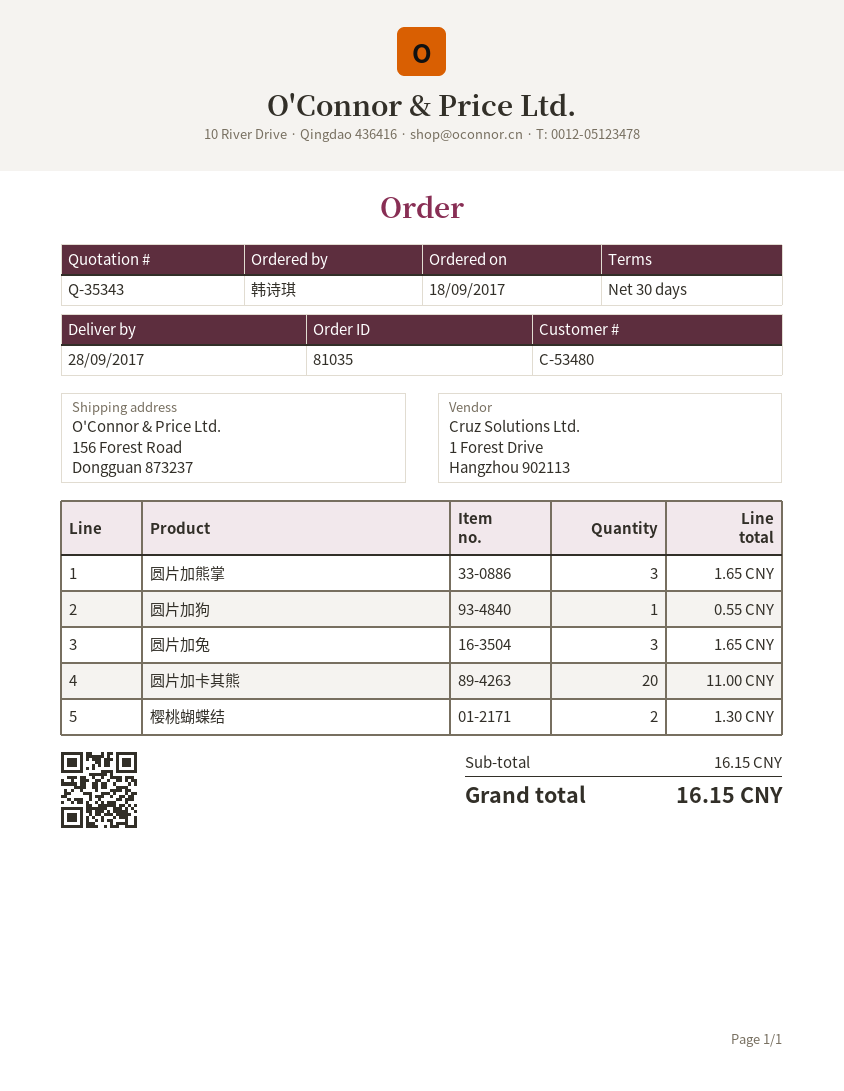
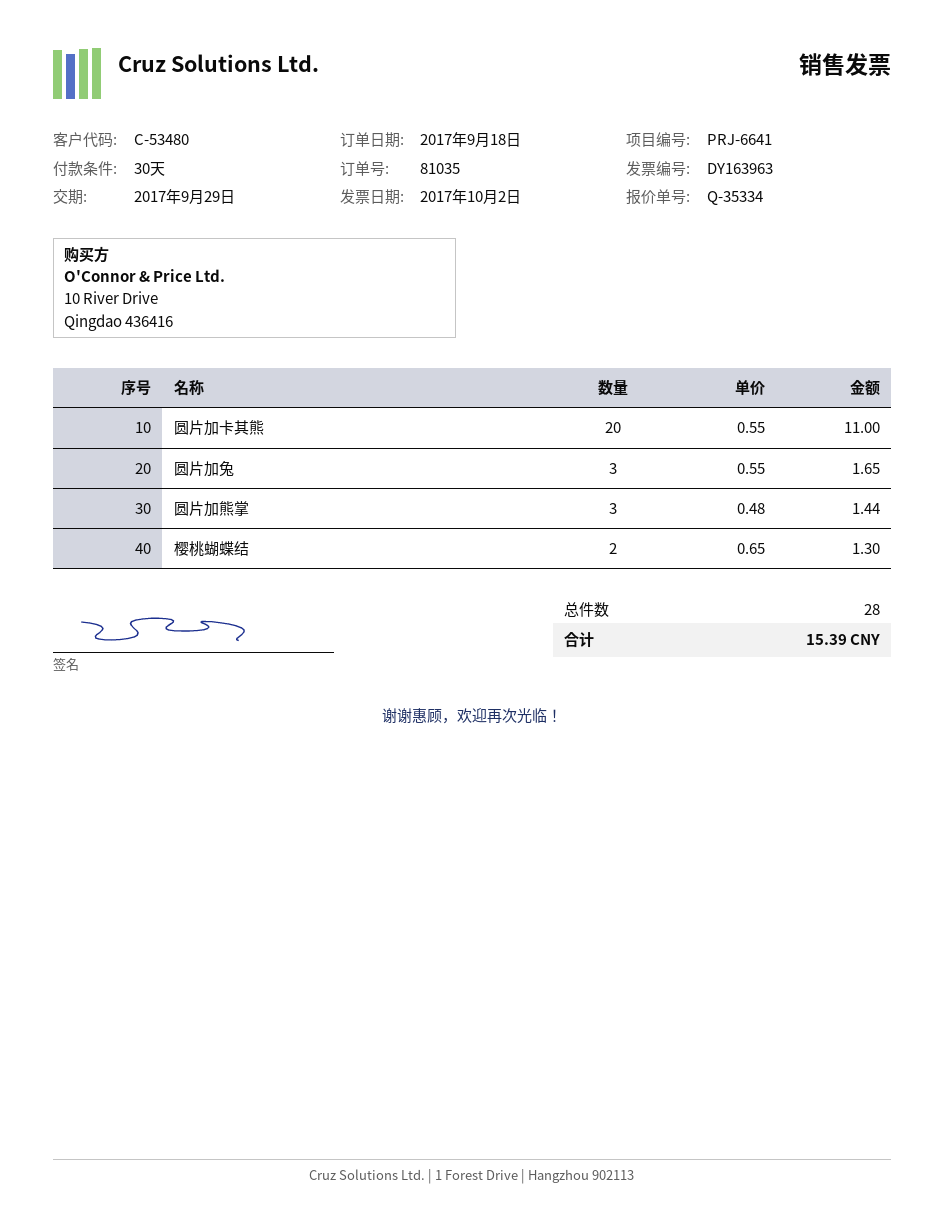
quote number: Q-35343 -> Q-35334
delivery date: 2017-09-28 -> 2017-09-29
圆片加熊掌: 3 for 1.65 -> 3 for 1.44
圆片加狗: 1 for 0.55 -> none
total: 16.15 -> 15.39

